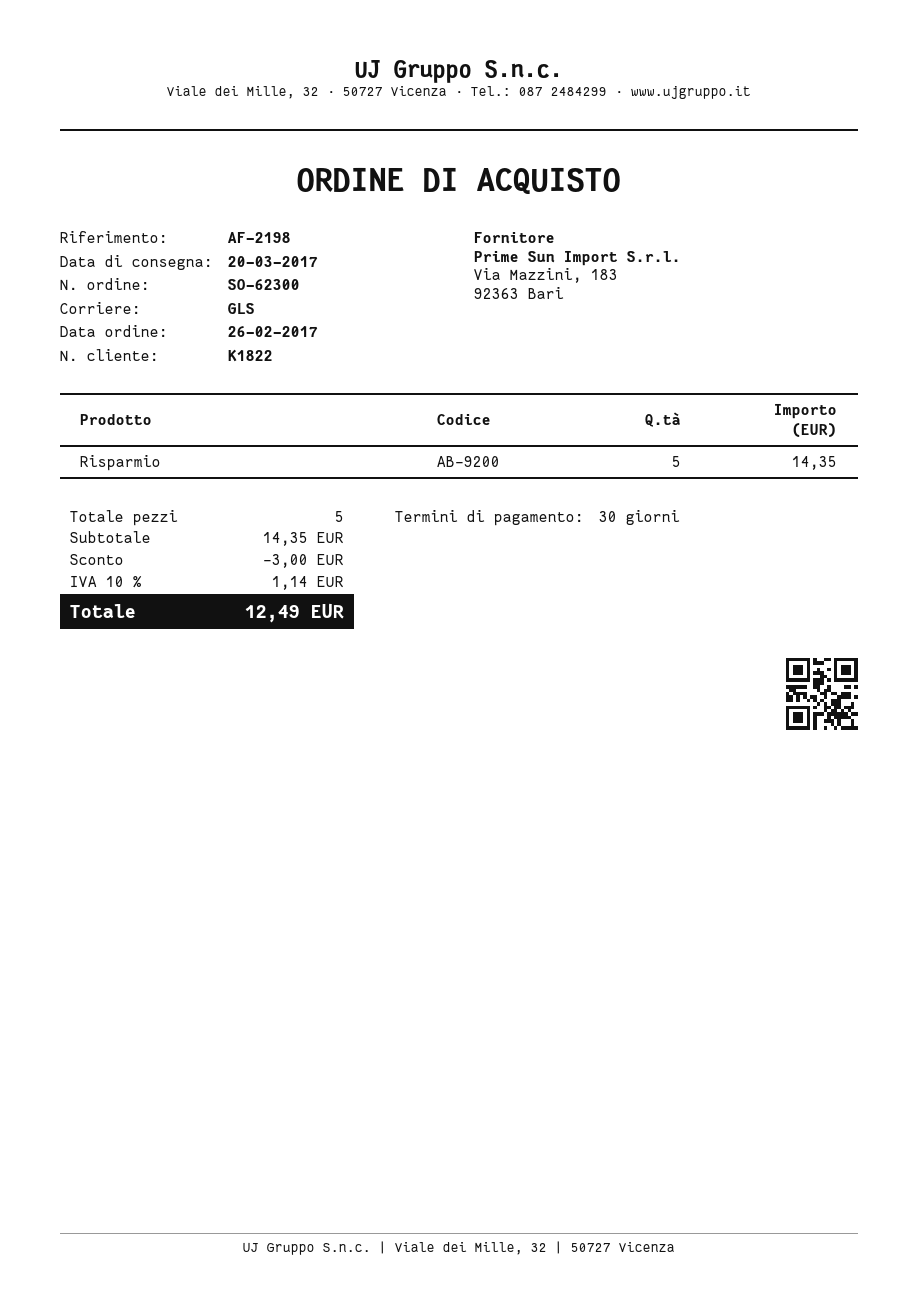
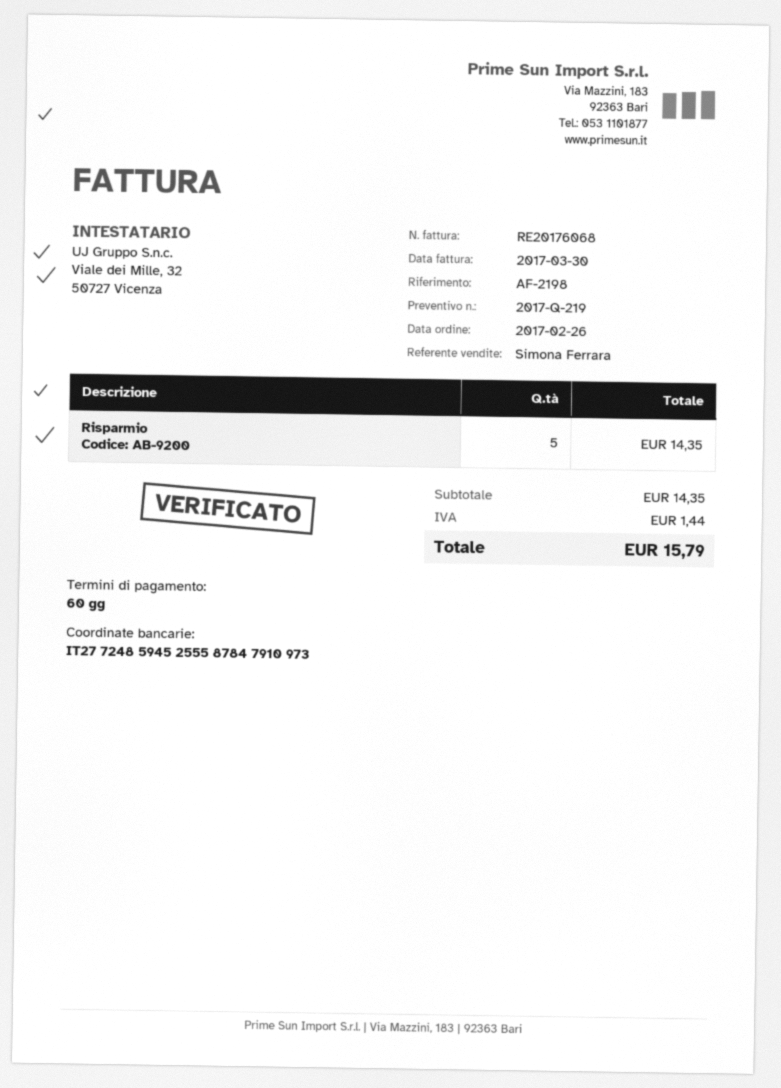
payment terms: 30 days -> 60 days
discount: 3.00 -> none
tax: 1.14 -> 1.44
total: 12.49 -> 15.79

